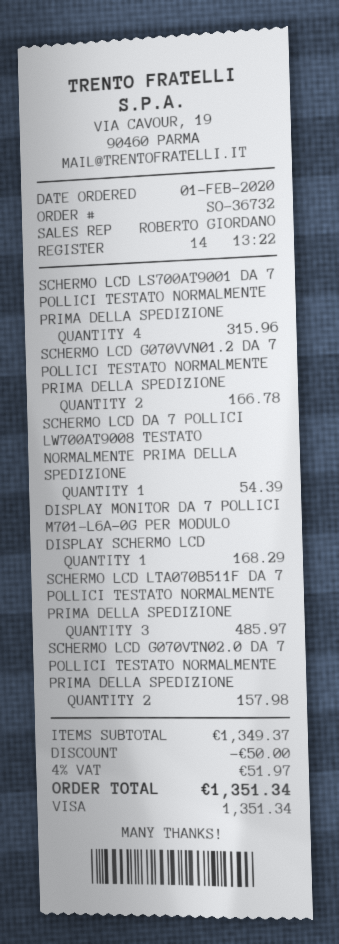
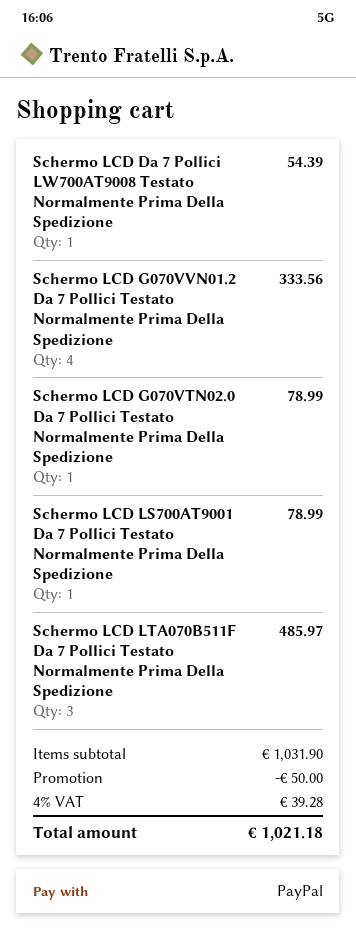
payment method: Visa -> PayPal
SCHERMO LCD LS700AT9001 DA 7 POLLICI TESTATO NORMALMENTE PRIMA DELLA SPEDIZIONE: 4 for 315.96 -> 1 for 78.99
SCHERMO LCD G070VVN01.2 DA 7 POLLICI TESTATO NORMALMENTE PRIMA DELLA SPEDIZIONE: 2 for 166.78 -> 4 for 333.56
DISPLAY MONITOR DA 7 POLLICI M701-L6A-0G PER MODULO DISPLAY SCHERMO LCD: 1 for 168.29 -> none
SCHERMO LCD G070VTN02.0 DA 7 POLLICI TESTATO NORMALMENTE PRIMA DELLA SPEDIZIONE: 2 for 157.98 -> 1 for 78.99
subtotal: 1349.37 -> 1031.90
tax: 4% = 51.97 -> 4% = 39.28
total: 1351.34 -> 1021.18

